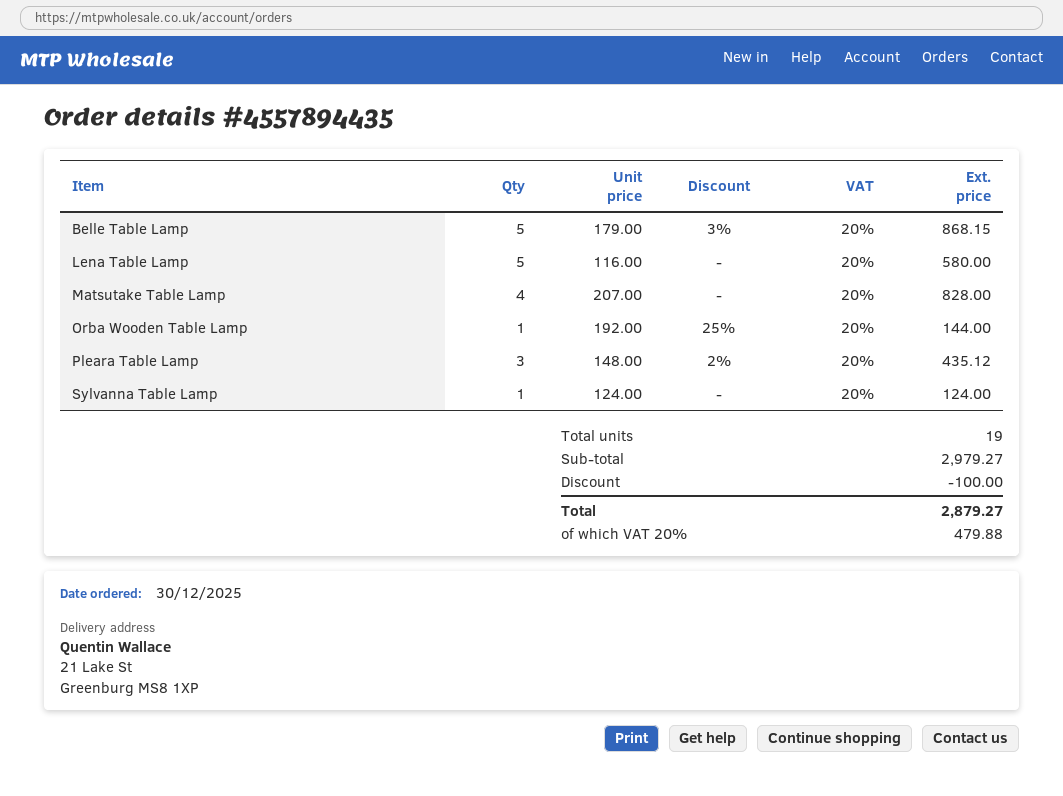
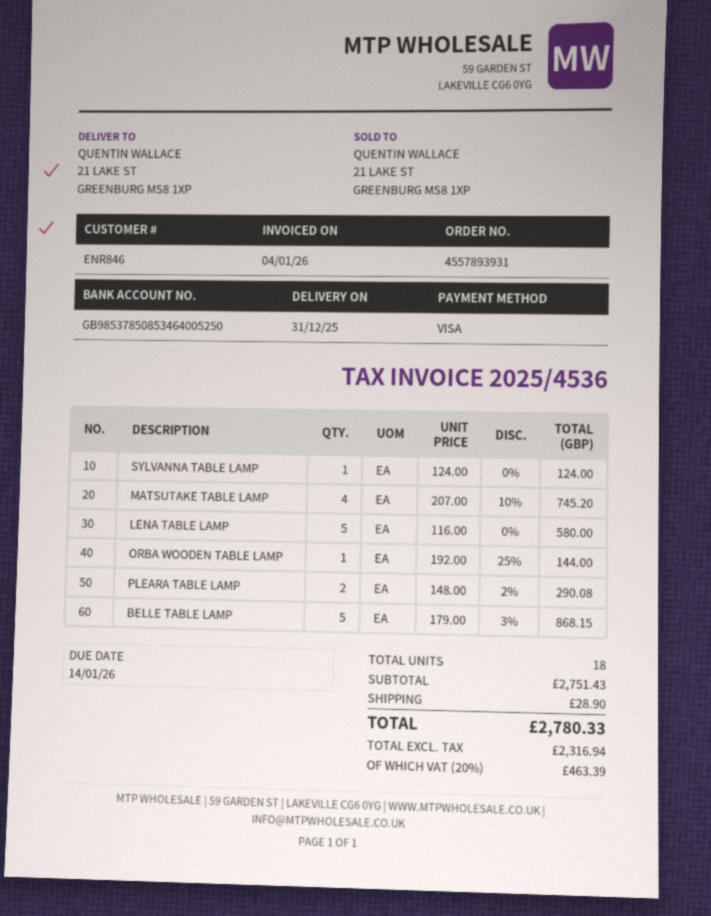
order number: 4557894435 -> 4557893931
Matsutake Table Lamp: 4 x 207.00 = 828.00 -> 4 x 207.00 - 10% = 745.20
Pleara Table Lamp: 3 x 148.00 - 2% = 435.12 -> 2 x 148.00 - 2% = 290.08
total quantity: 19 -> 18
subtotal: 2979.27 -> 2751.43
discount: 100.00 -> none
shipping: none -> 28.90
tax: 20% = 479.88 -> 20% = 463.39
total: 2879.27 -> 2780.33

